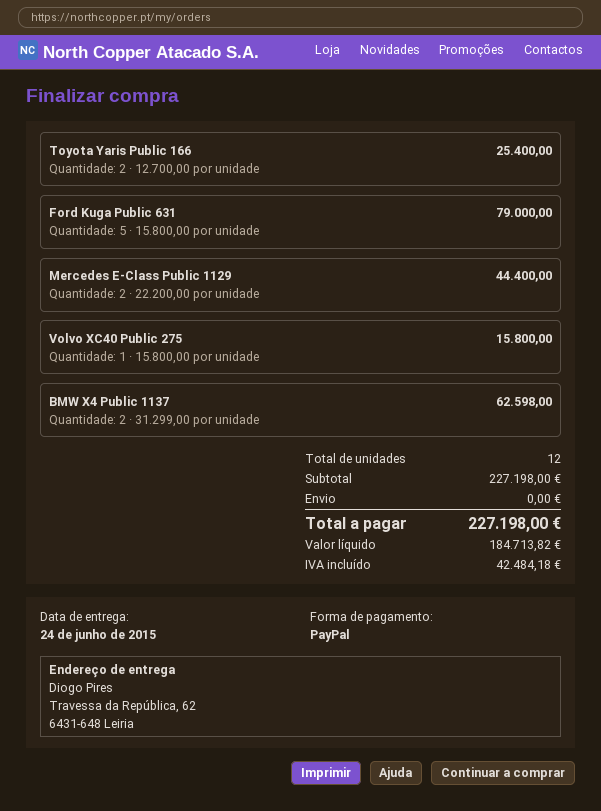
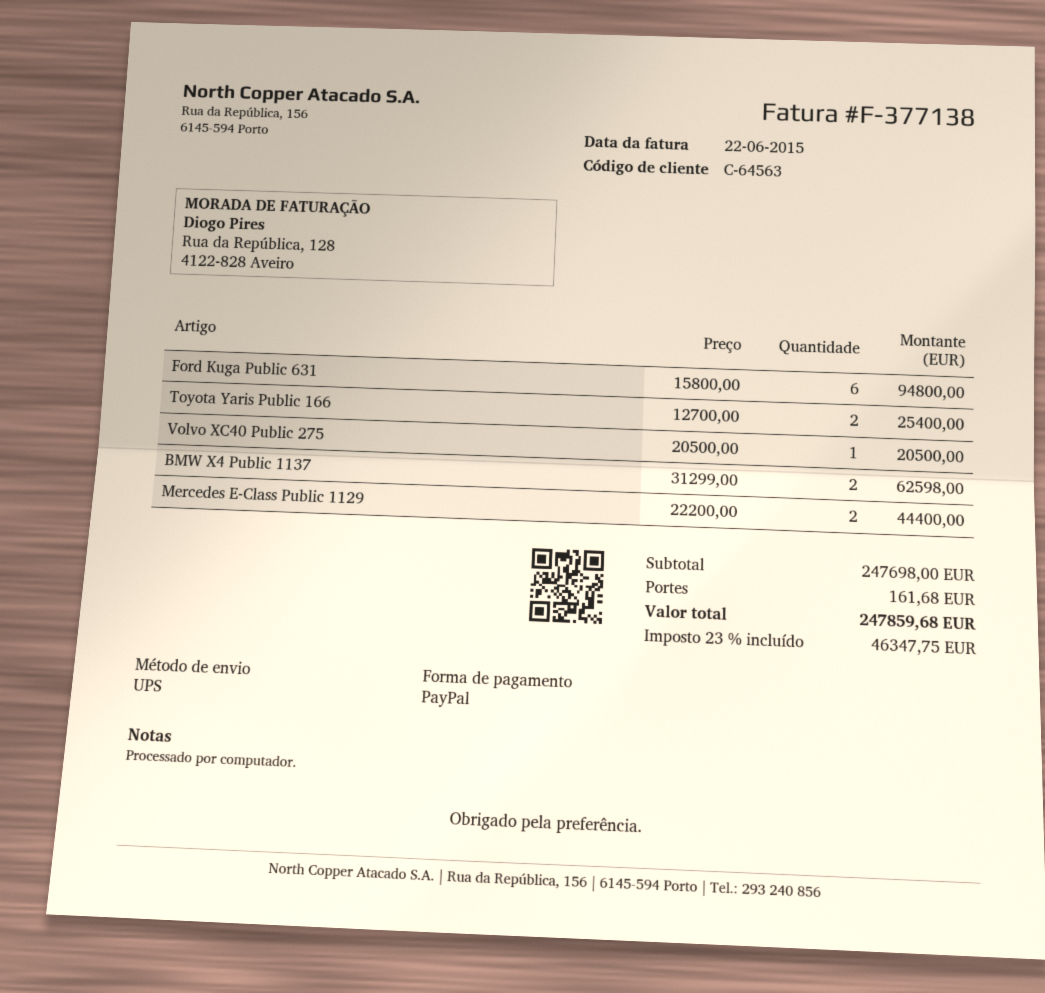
Ford Kuga Public 631: 5 x 15800.00 = 79000.00 -> 6 x 15800.00 = 94800.00
Volvo XC40 Public 275: 1 x 15800.00 = 15800.00 -> 1 x 20500.00 = 20500.00
subtotal: 227198.00 -> 247698.00
shipping: 0.00 -> 161.68
tax: 42484.18 -> 46347.75
total: 227198.00 -> 247859.68

